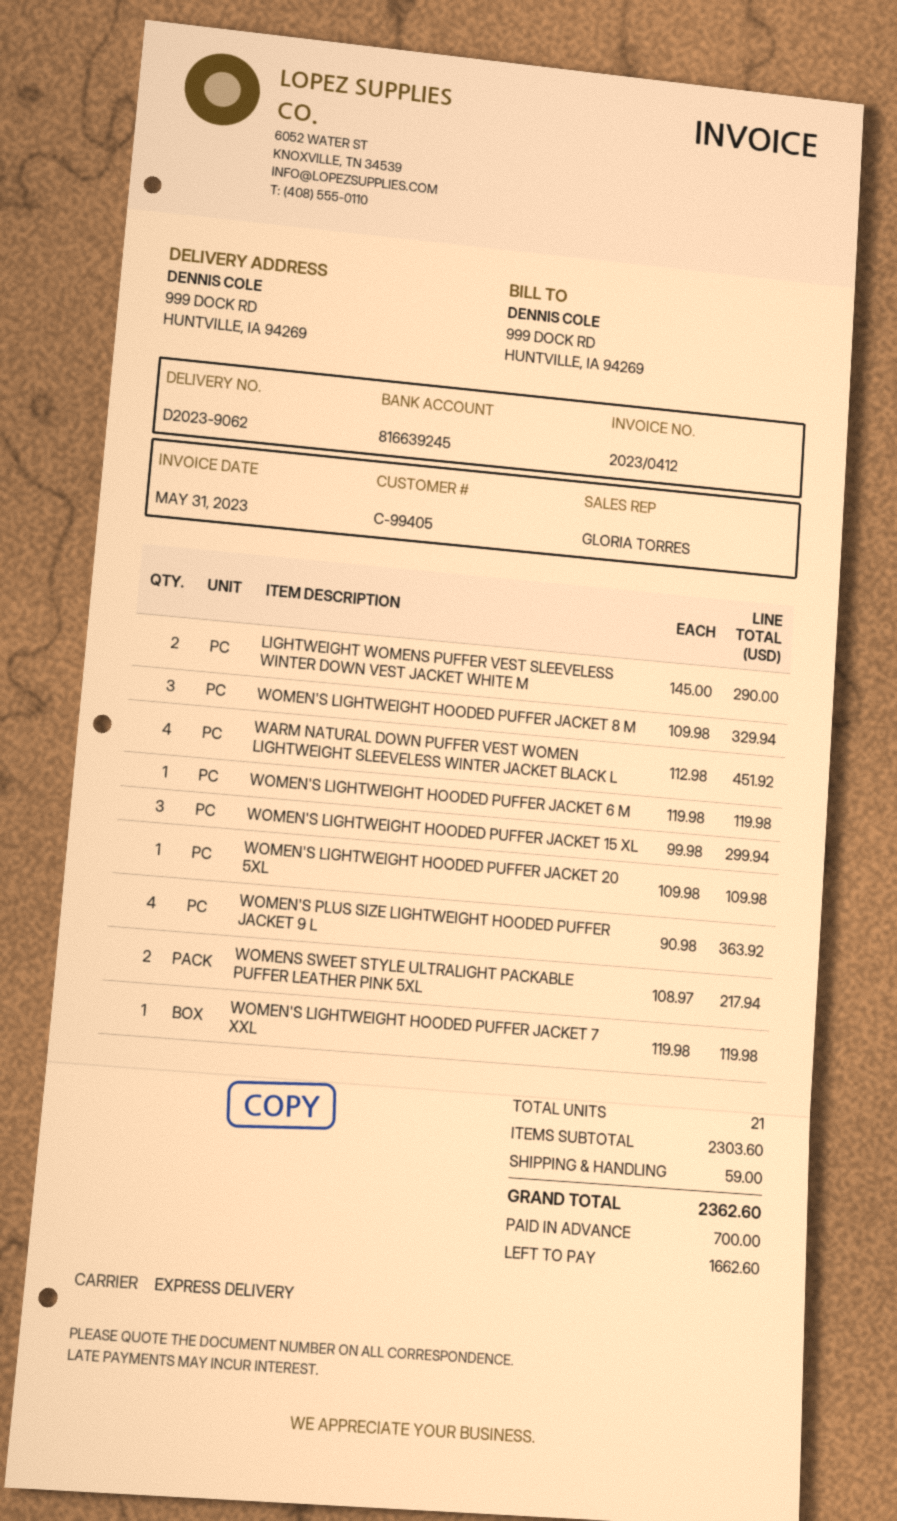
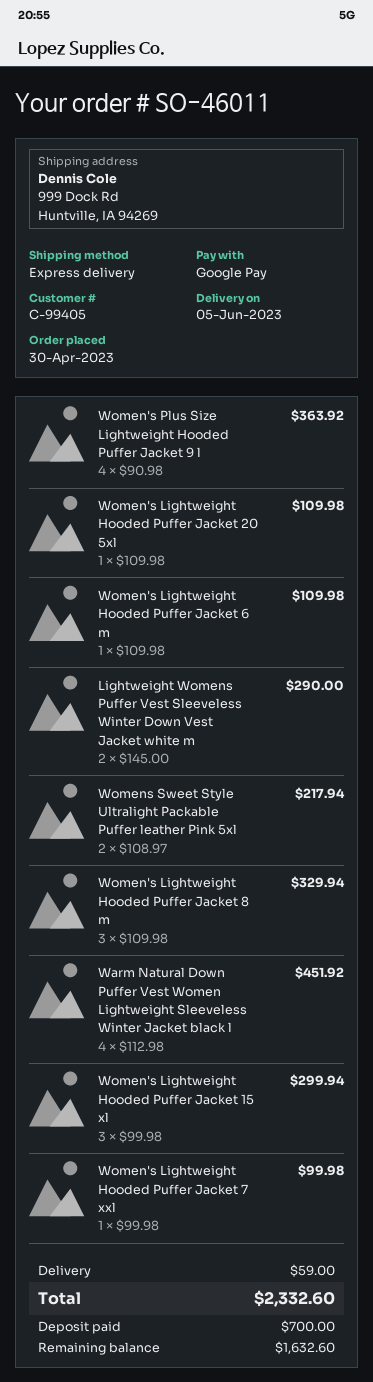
WOMEN'S LIGHTWEIGHT HOODED PUFFER JACKET 6 M: 1 x 119.98 = 119.98 -> 1 x 109.98 = 109.98
WOMEN'S LIGHTWEIGHT HOODED PUFFER JACKET 7 XXL: 1 x 119.98 = 119.98 -> 1 x 99.98 = 99.98
total: 2362.60 -> 2332.60
balance: 1662.60 -> 1632.60

